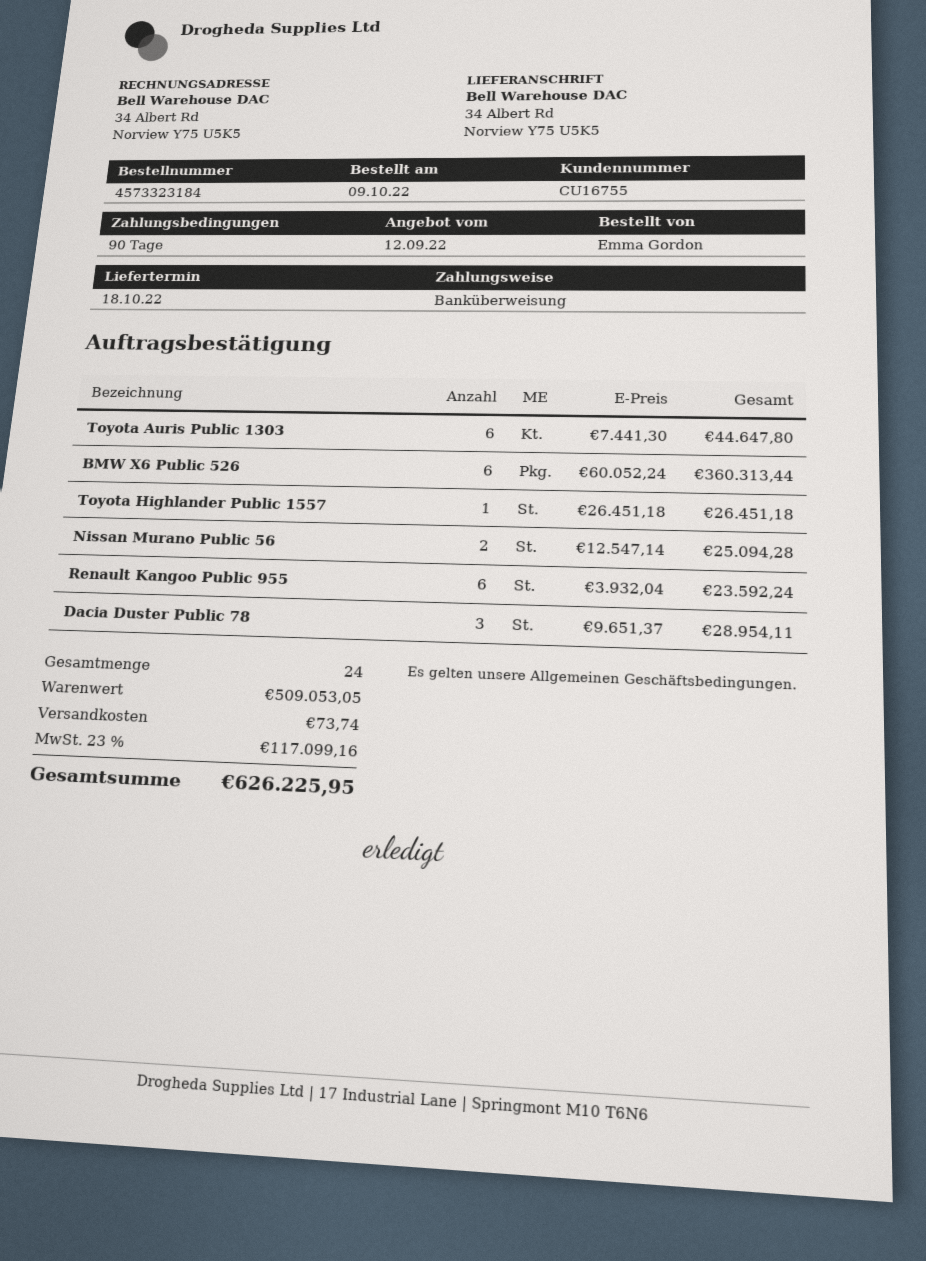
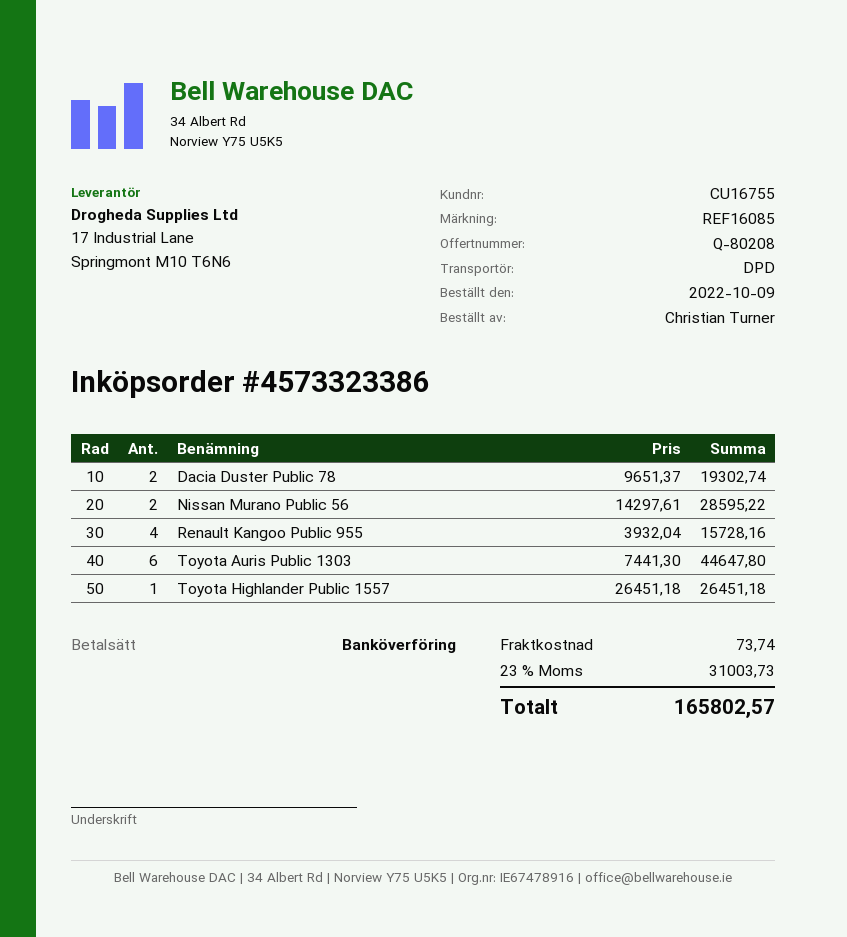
order number: 4573323184 -> 4573323386
ordered by: Emma Gordon -> Christian Turner
BMW X6 Public 526: 6 x 60052.24 = 360313.44 -> none
Nissan Murano Public 56: 2 x 12547.14 = 25094.28 -> 2 x 14297.61 = 28595.22
Renault Kangoo Public 955: 6 x 3932.04 = 23592.24 -> 4 x 3932.04 = 15728.16
Dacia Duster Public 78: 3 x 9651.37 = 28954.11 -> 2 x 9651.37 = 19302.74
tax: 23% = 117099.16 -> 23% = 31003.73
total: 626225.95 -> 165802.57

